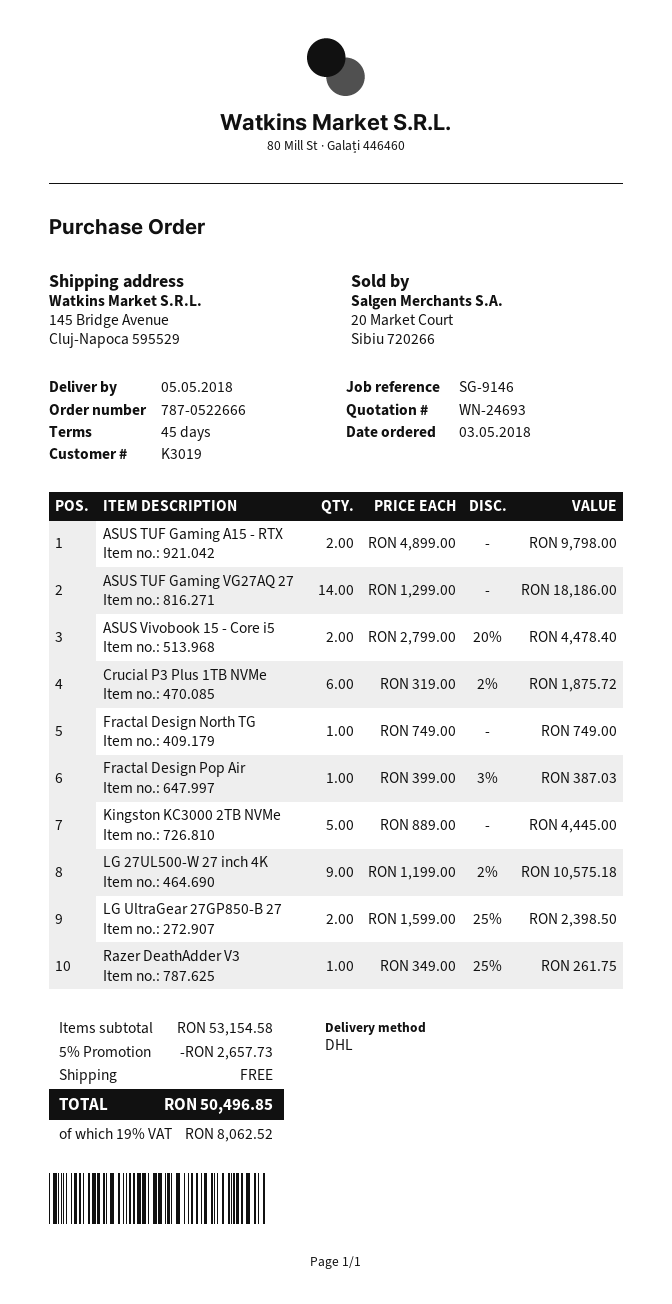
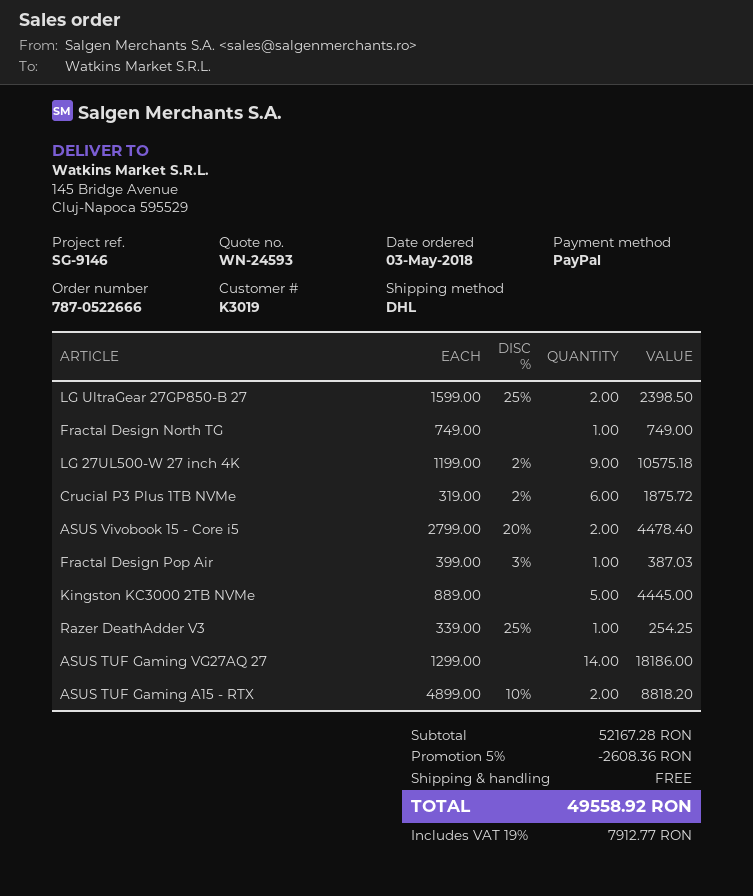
quote number: WN-24693 -> WN-24593
ASUS TUF Gaming A15 - RTX: 2 x 4899.00 = 9798.00 -> 2 x 4899.00 - 10% = 8818.20
Razer DeathAdder V3: 1 x 349.00 - 25% = 261.75 -> 1 x 339.00 - 25% = 254.25
subtotal: 53154.58 -> 52167.28
discount: 5% = 2657.73 -> 5% = 2608.36
tax: 19% = 8062.52 -> 19% = 7912.77
total: 50496.85 -> 49558.92

